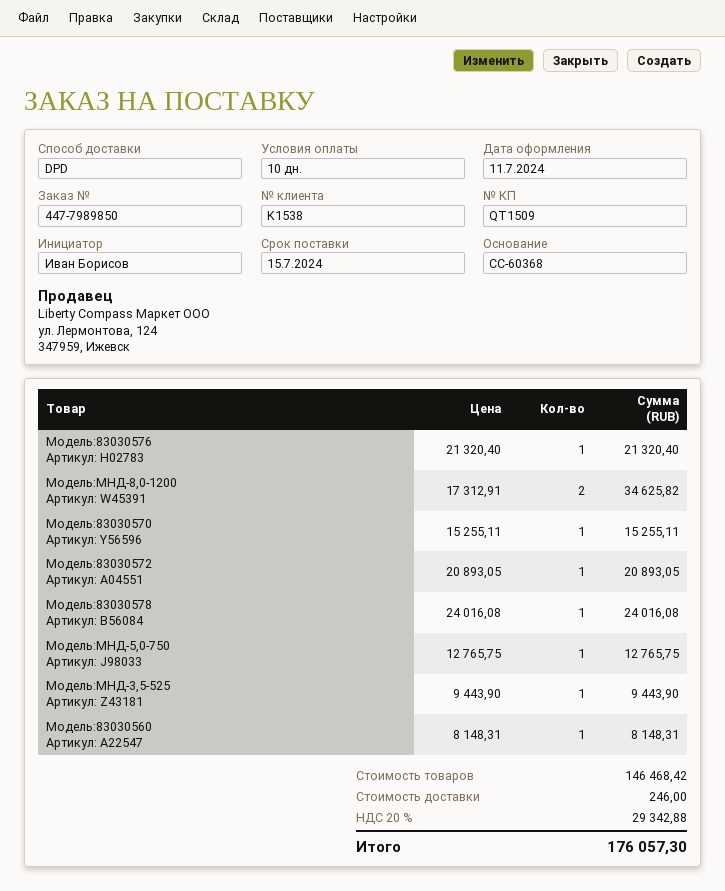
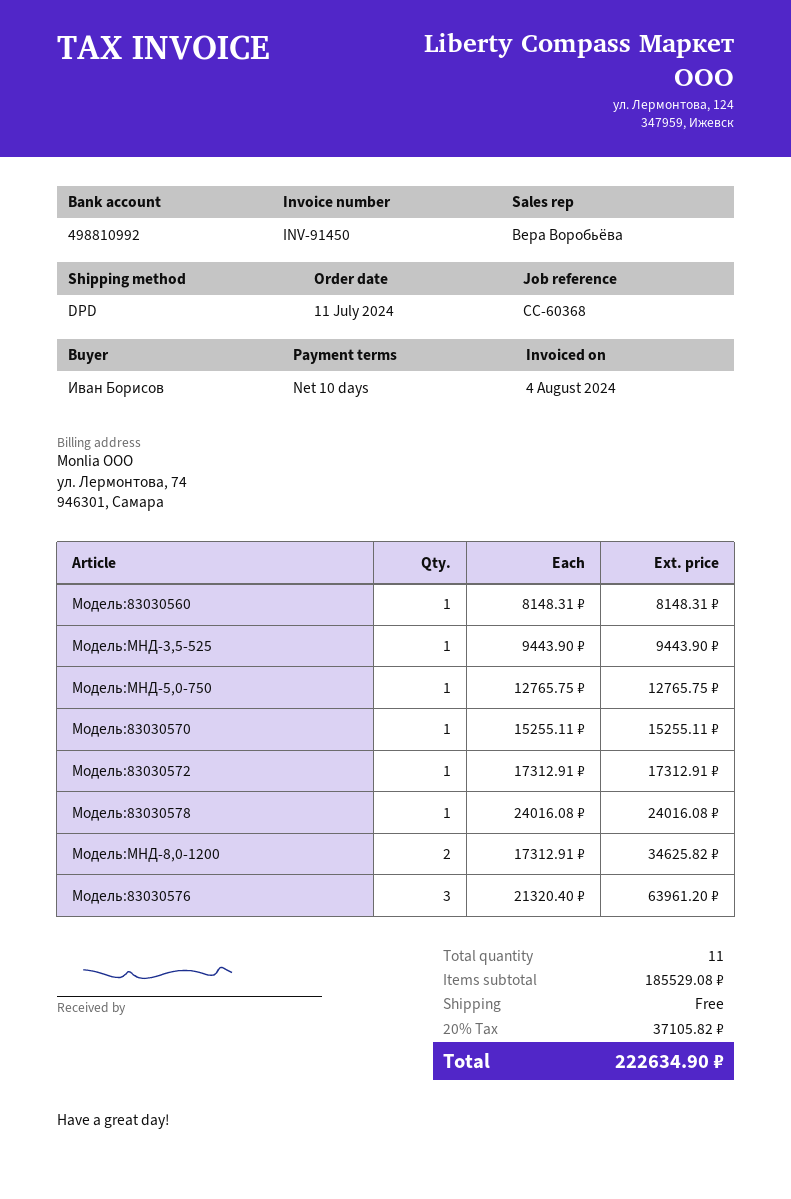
Модель:83030576: 1 x 21320.40 = 21320.40 -> 3 x 21320.40 = 63961.20
Модель:83030572: 1 x 20893.05 = 20893.05 -> 1 x 17312.91 = 17312.91
subtotal: 146468.42 -> 185529.08
shipping: 246.00 -> 0.00
tax: 20% = 29342.88 -> 20% = 37105.82
total: 176057.30 -> 222634.90

